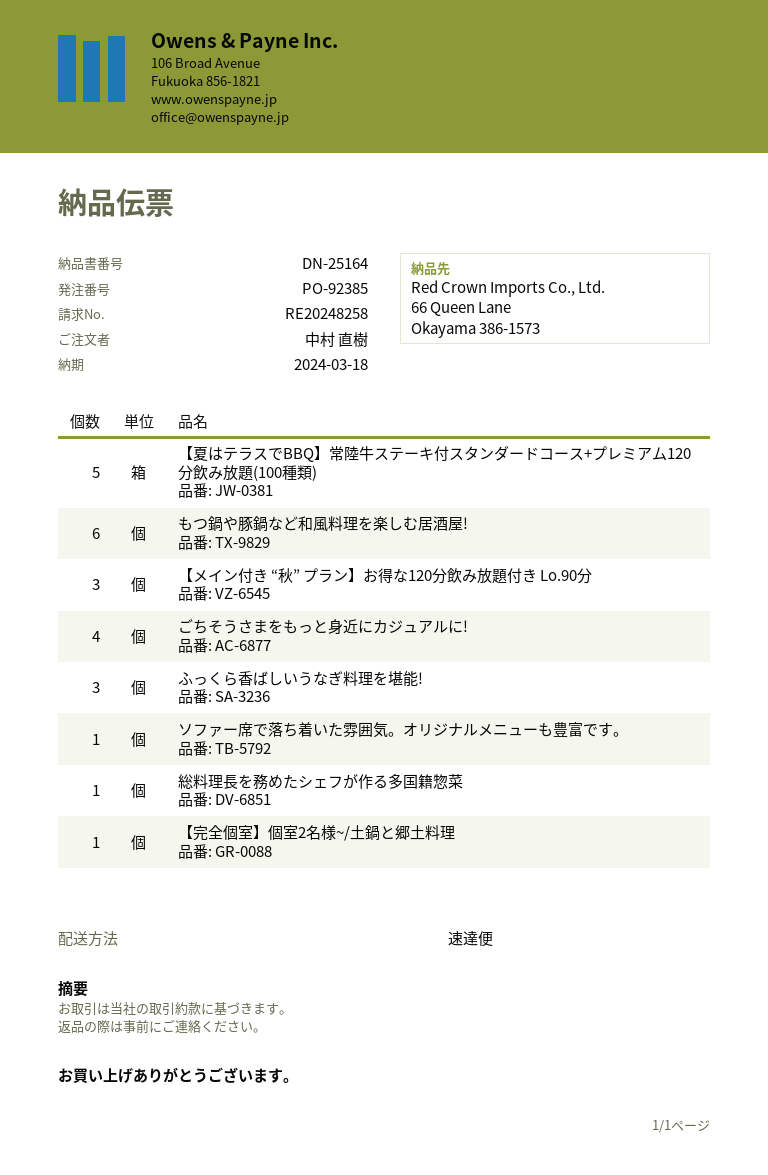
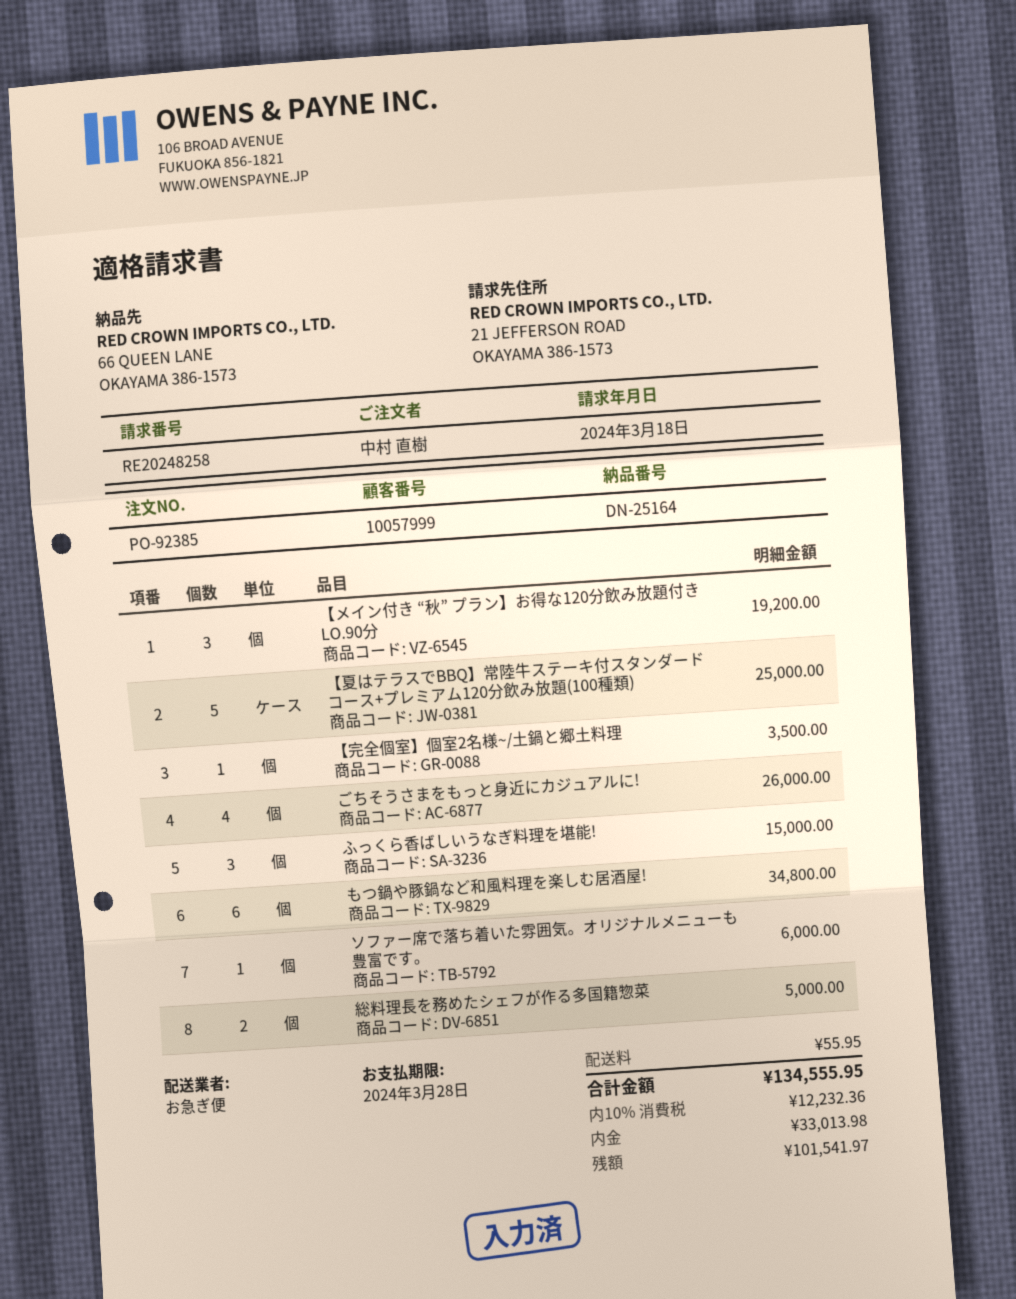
総料理長を務めたシェフが作る多国籍惣菜: 1 -> 2

